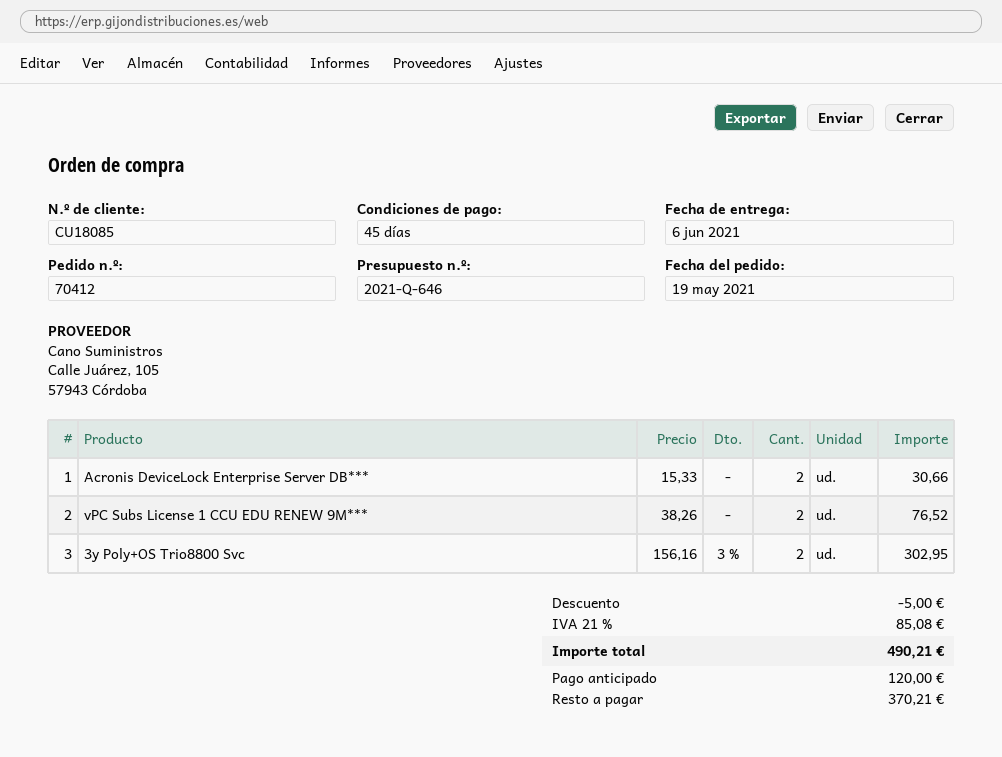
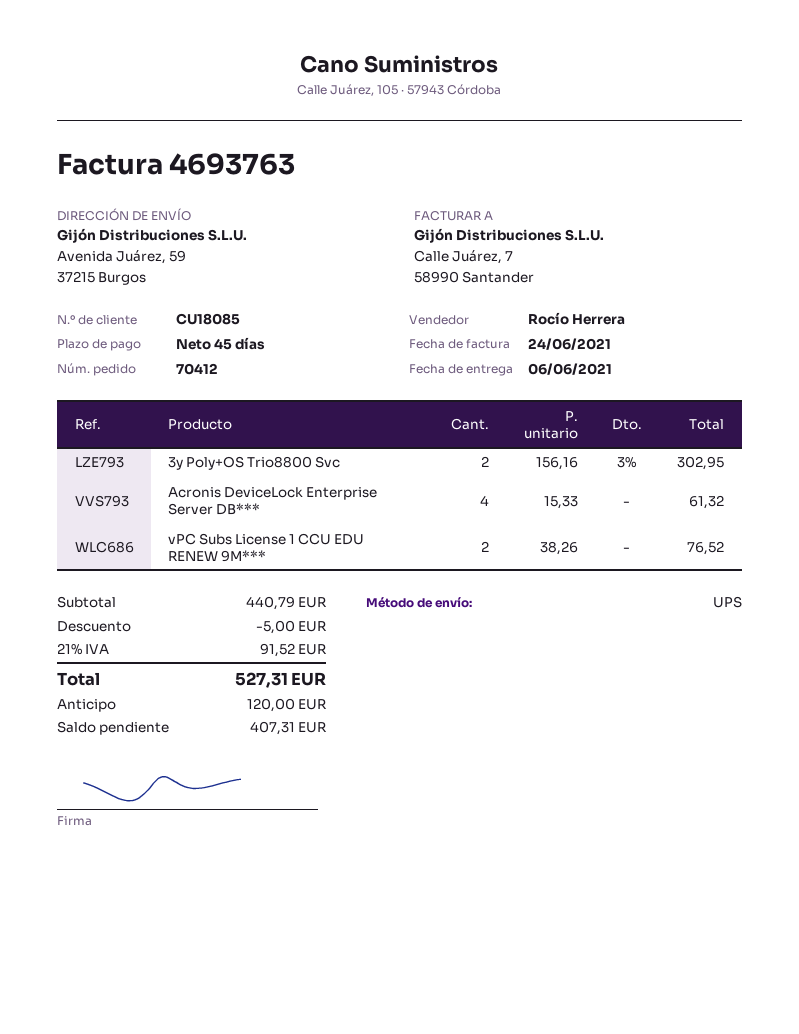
Acronis DeviceLock Enterprise Server DB***: 2 x 15.33 = 30.66 -> 4 x 15.33 = 61.32
tax: 21% = 85.08 -> 21% = 91.52
total: 490.21 -> 527.31
balance: 370.21 -> 407.31

